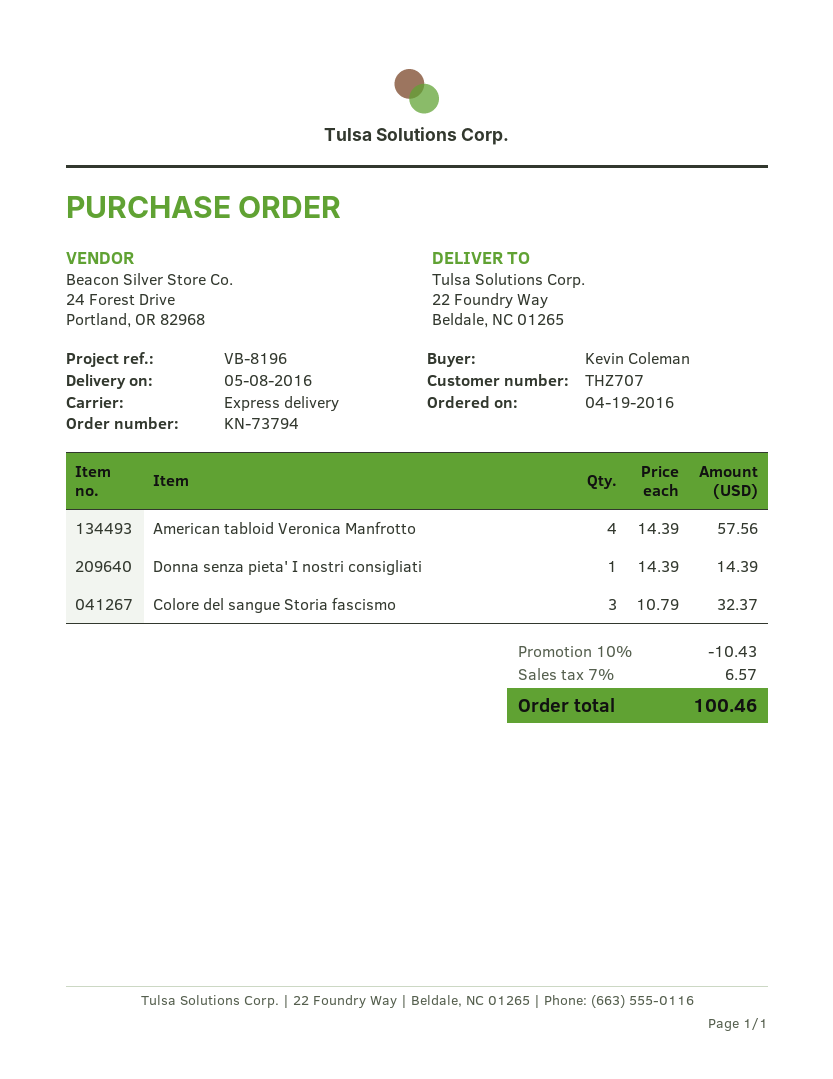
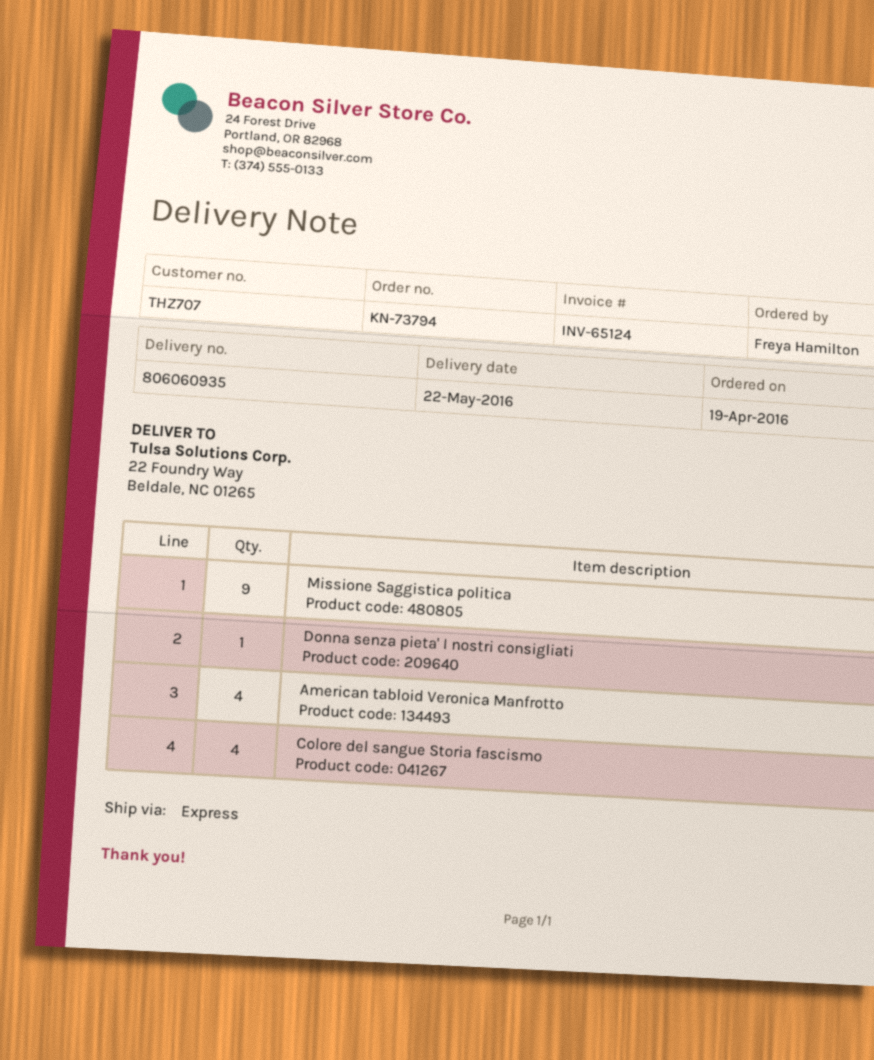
delivery date: 2016-05-08 -> 2016-05-22
ordered by: Kevin Coleman -> Freya Hamilton
Colore del sangue Storia fascismo: 3 -> 4
Missione Saggistica politica: none -> 9

